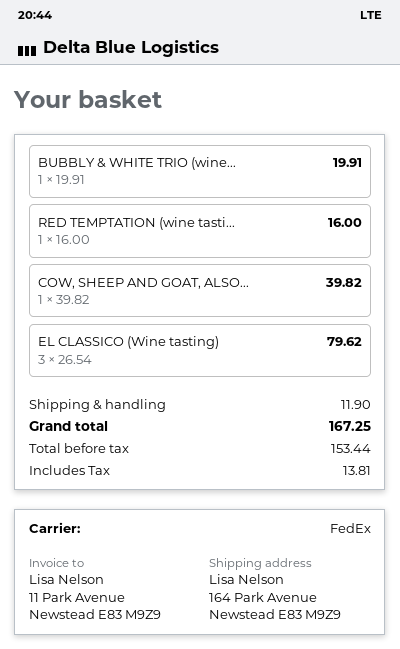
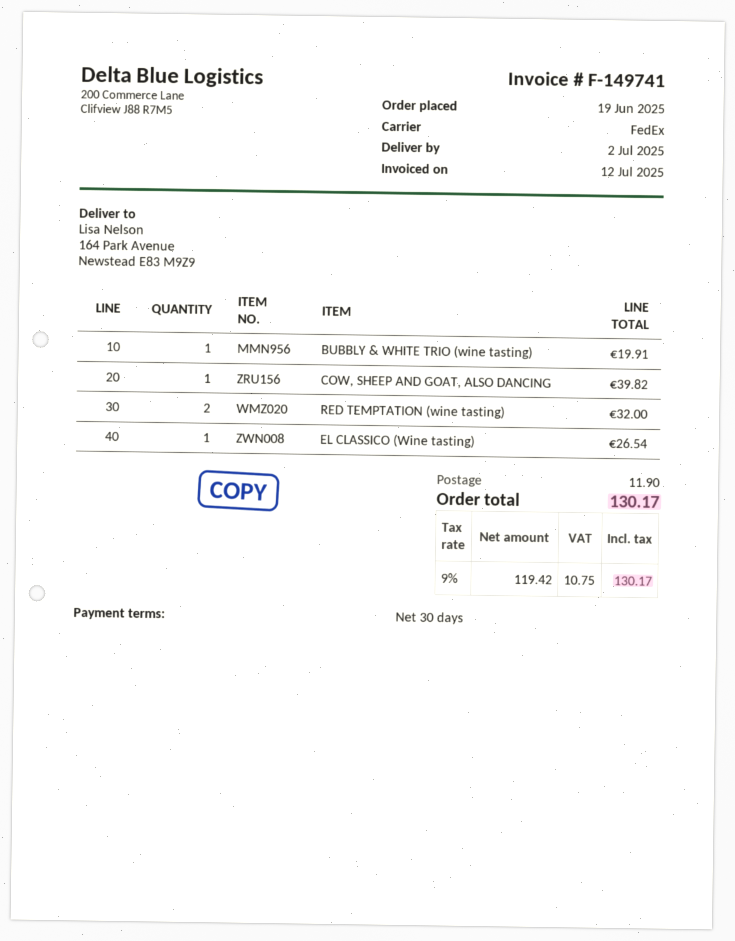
RED TEMPTATION (wine tasti...: 1 for 16.00 -> 2 for 32.00
EL CLASSICO (Wine tasting): 3 for 79.62 -> 1 for 26.54
net: 153.44 -> 119.42
tax: 13.81 -> 10.75
total: 167.25 -> 130.17

